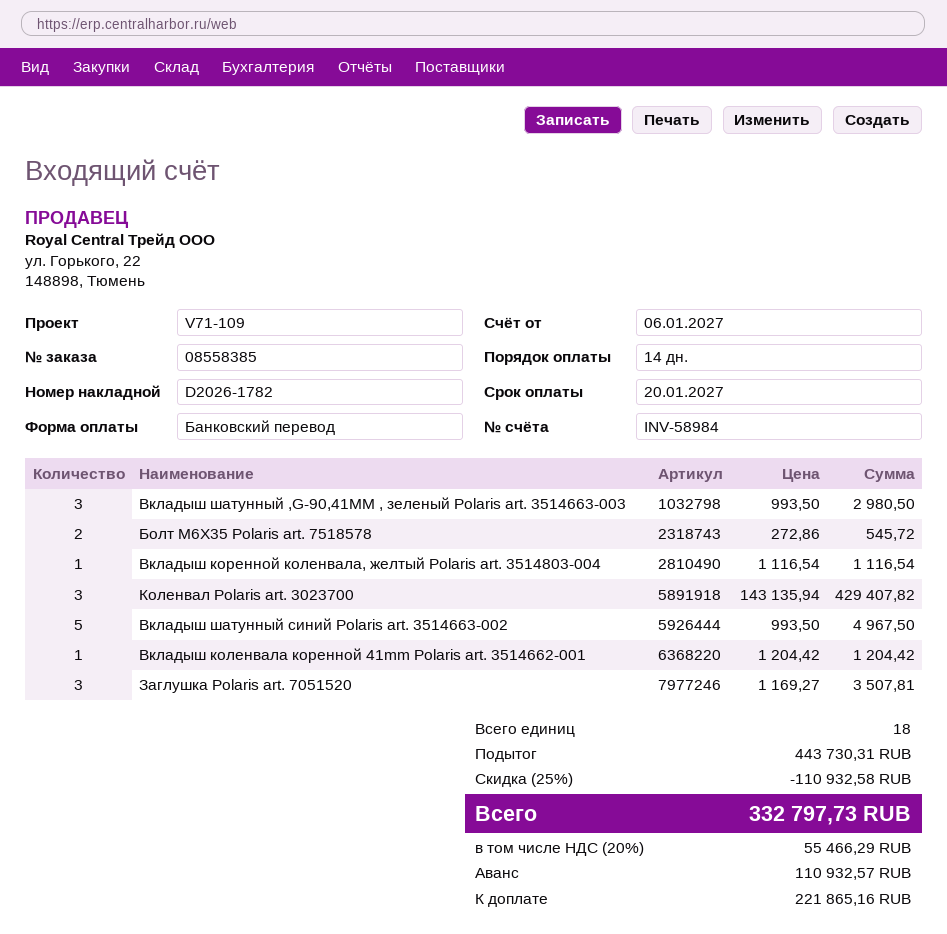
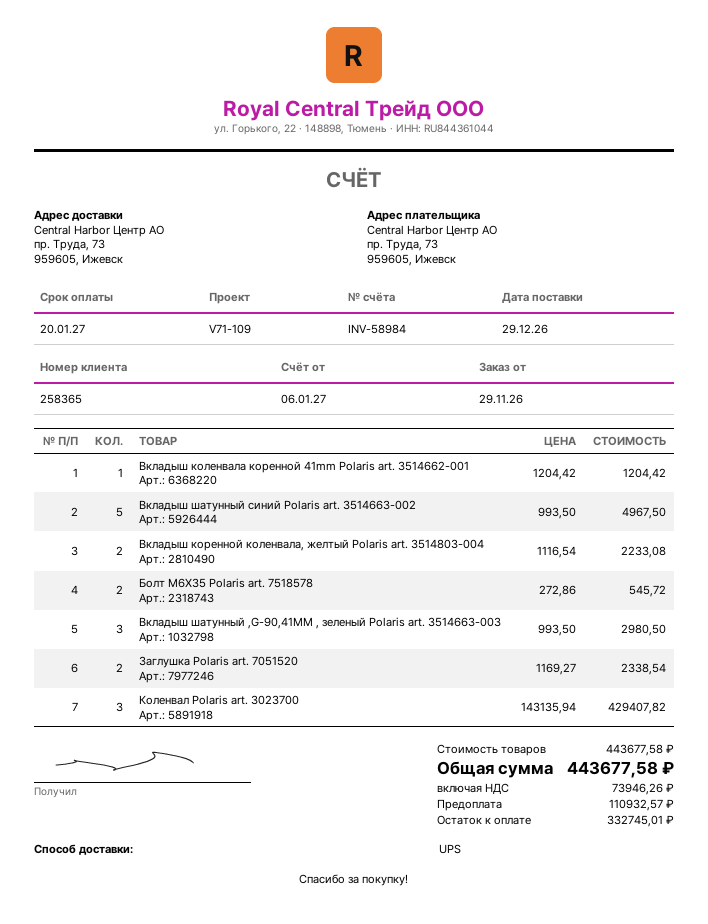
Вкладыш коренной коленвала, желтый Polaris art. 3514803-004: 1 x 1116.54 = 1116.54 -> 2 x 1116.54 = 2233.08
Заглушка Polaris art. 7051520: 3 x 1169.27 = 3507.81 -> 2 x 1169.27 = 2338.54
subtotal: 443730.31 -> 443677.58
discount: 25% = 110932.58 -> none
tax: 55466.29 -> 73946.26
total: 332797.73 -> 443677.58
balance: 221865.16 -> 332745.01

